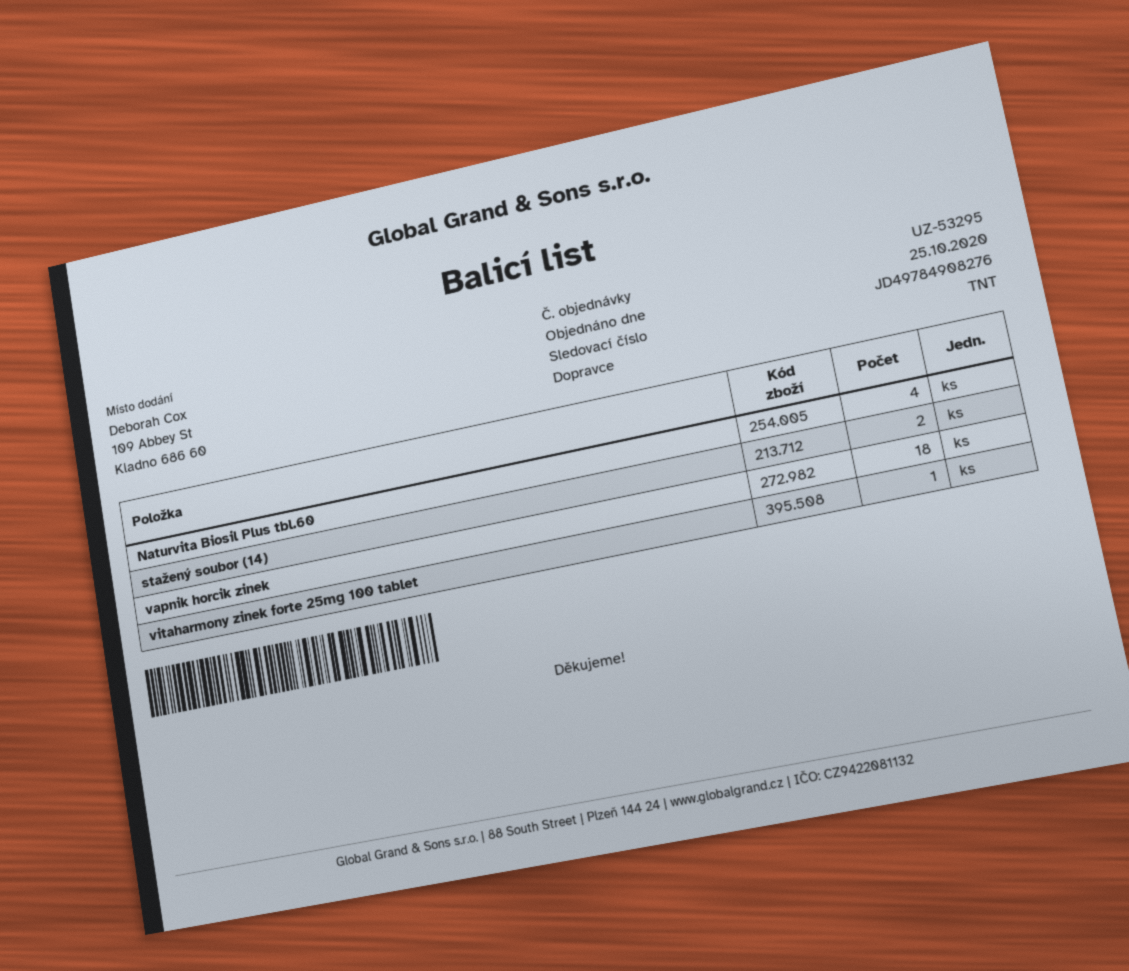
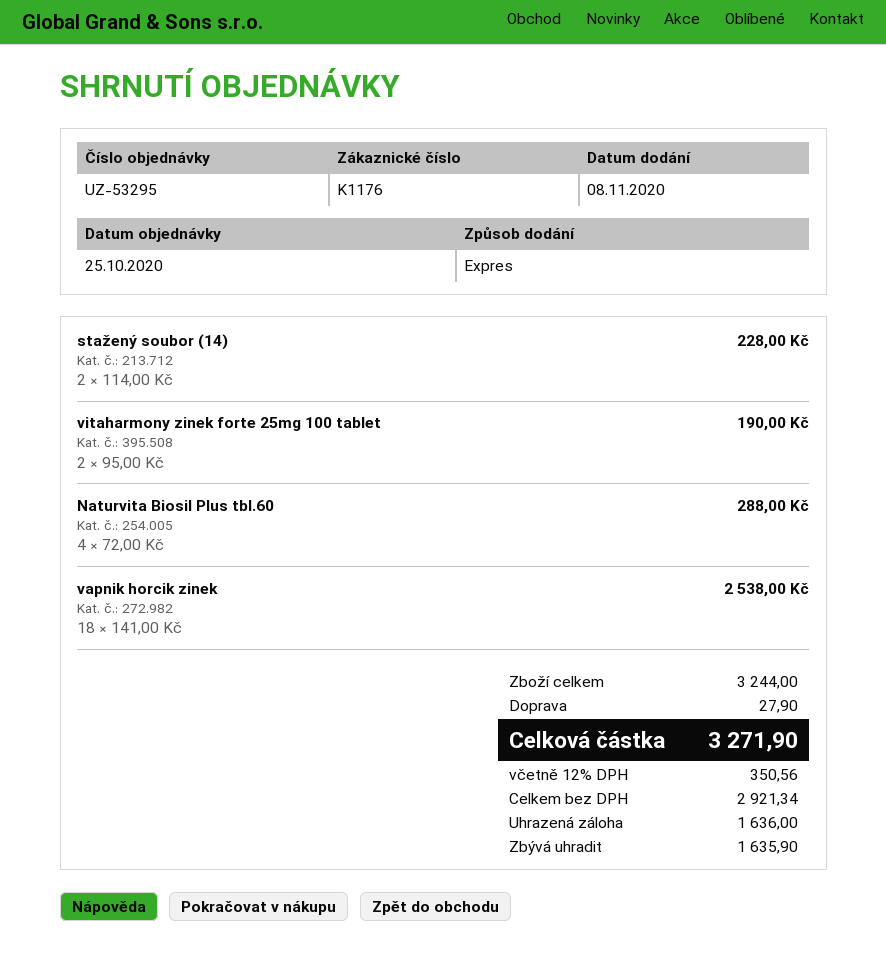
shipping method: TNT -> express
vitaharmony zinek forte 25mg 100 tablet: 1 -> 2

